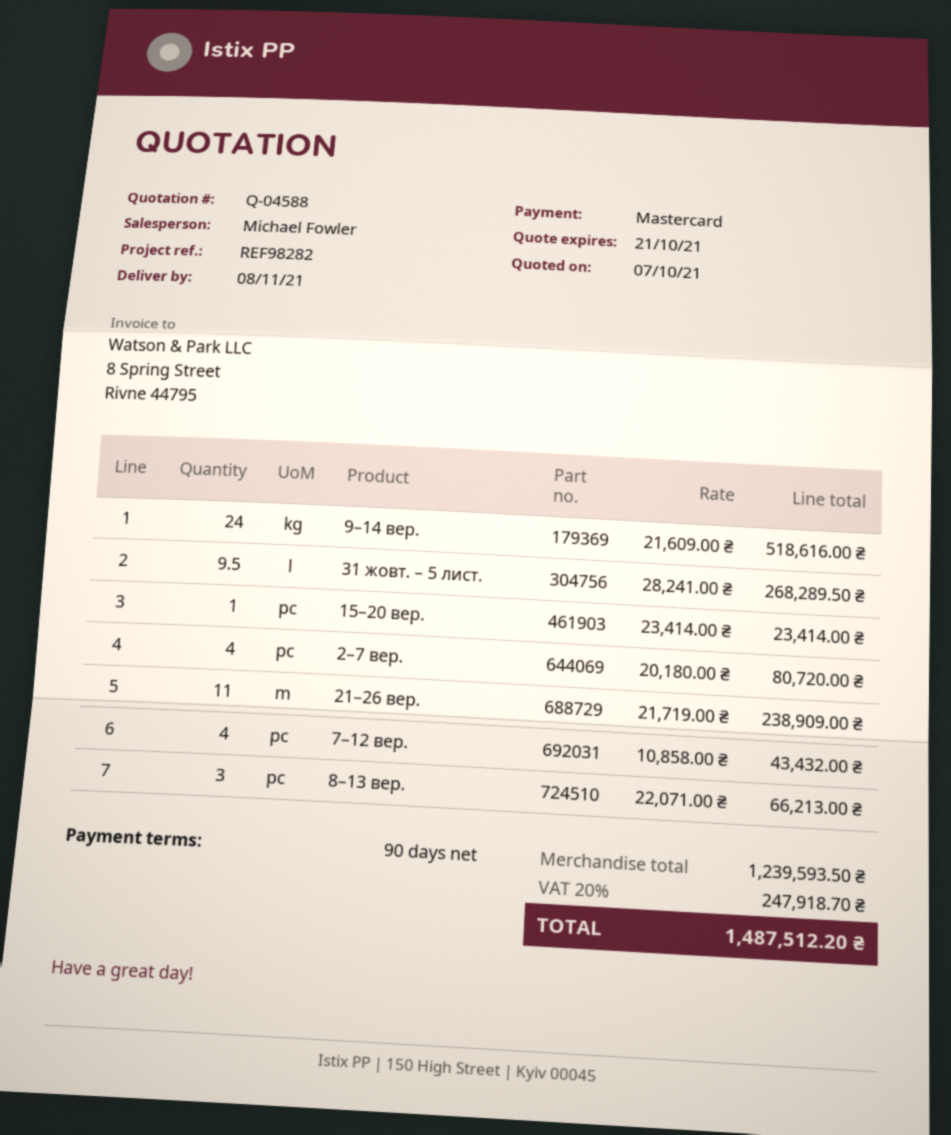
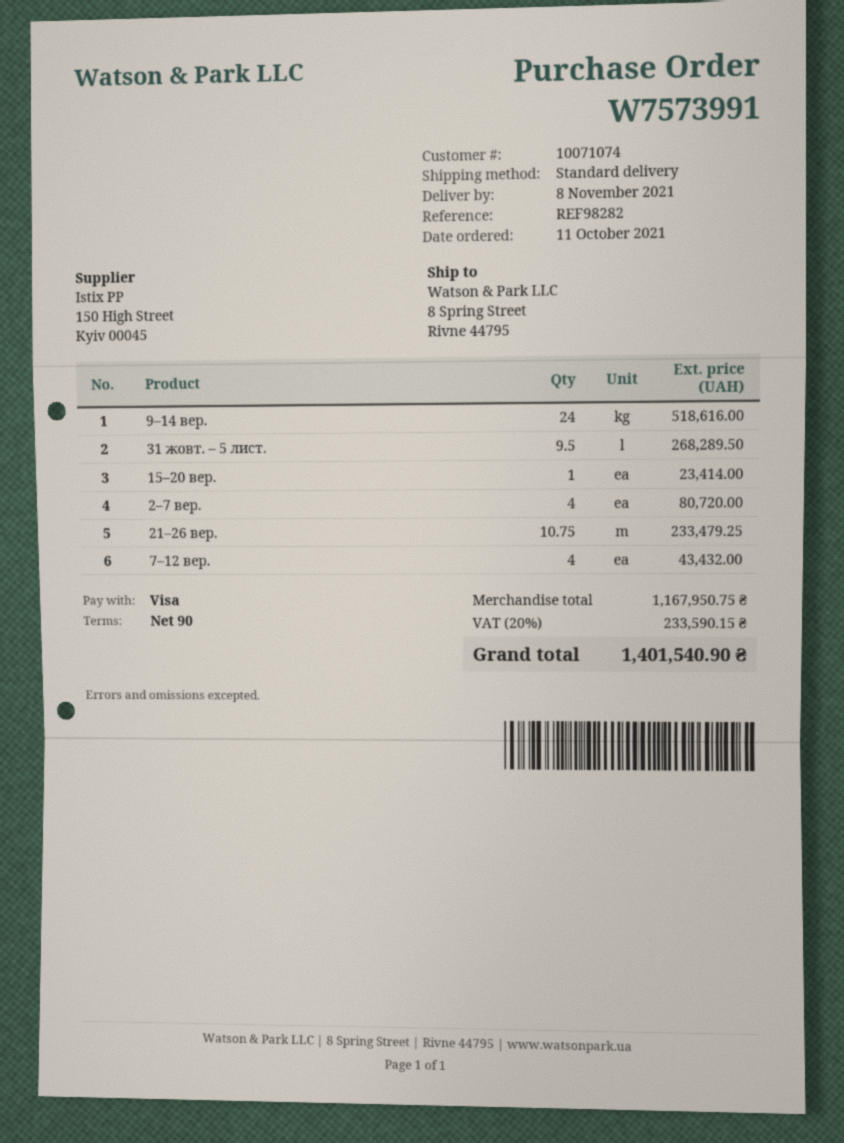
payment method: Mastercard -> Visa
21–26 вер.: 11 for 238909.00 -> 10.75 for 233479.25
8–13 вер.: 3 for 66213.00 -> none
subtotal: 1239593.50 -> 1167950.75
tax: 20% = 247918.70 -> 20% = 233590.15
total: 1487512.20 -> 1401540.90

